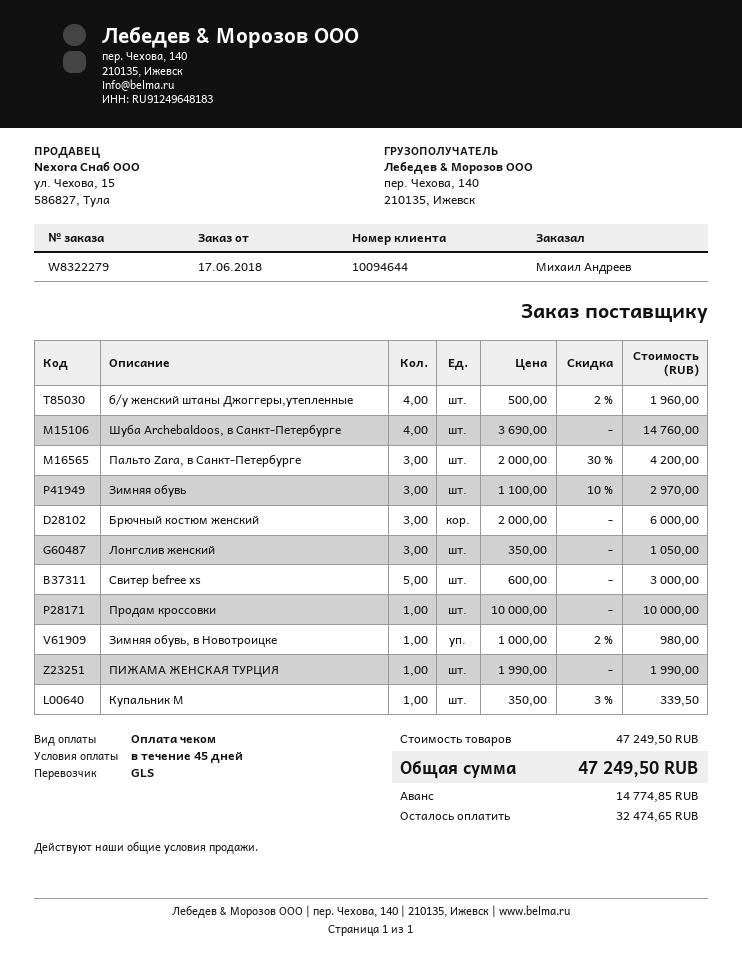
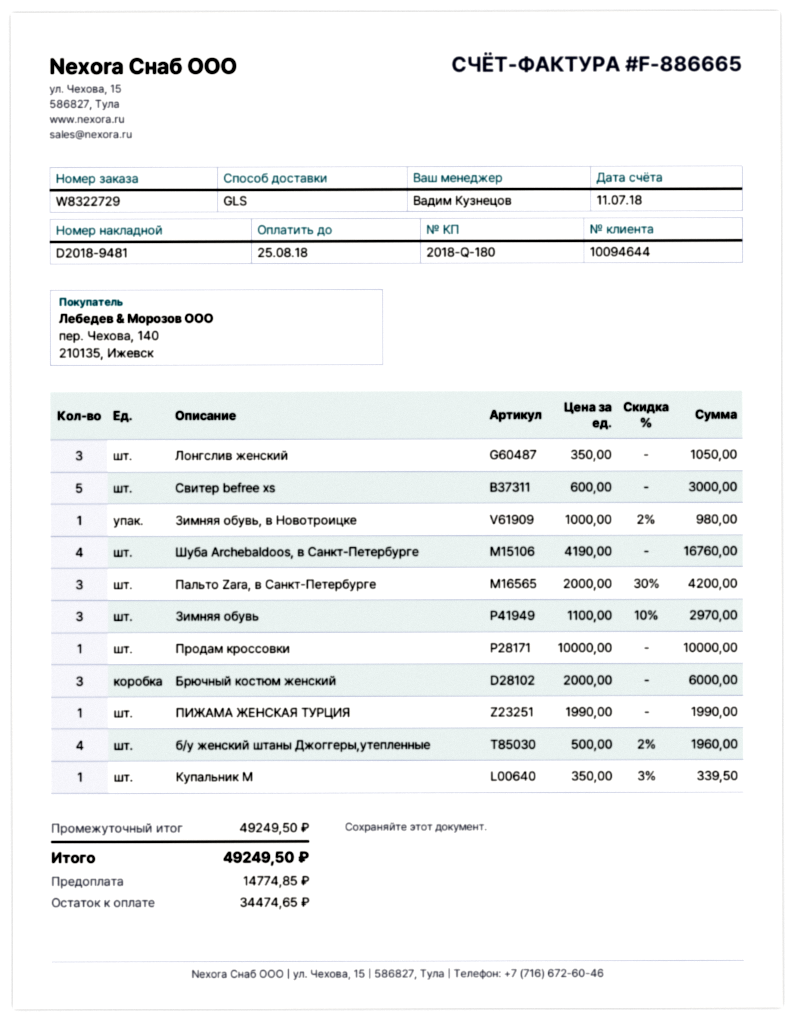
order number: W8322279 -> W8322729
Шуба Archebaldoos, в Санкт-Петербурге: 4 x 3690.00 = 14760.00 -> 4 x 4190.00 = 16760.00
subtotal: 47249.50 -> 49249.50
total: 47249.50 -> 49249.50
balance: 32474.65 -> 34474.65

